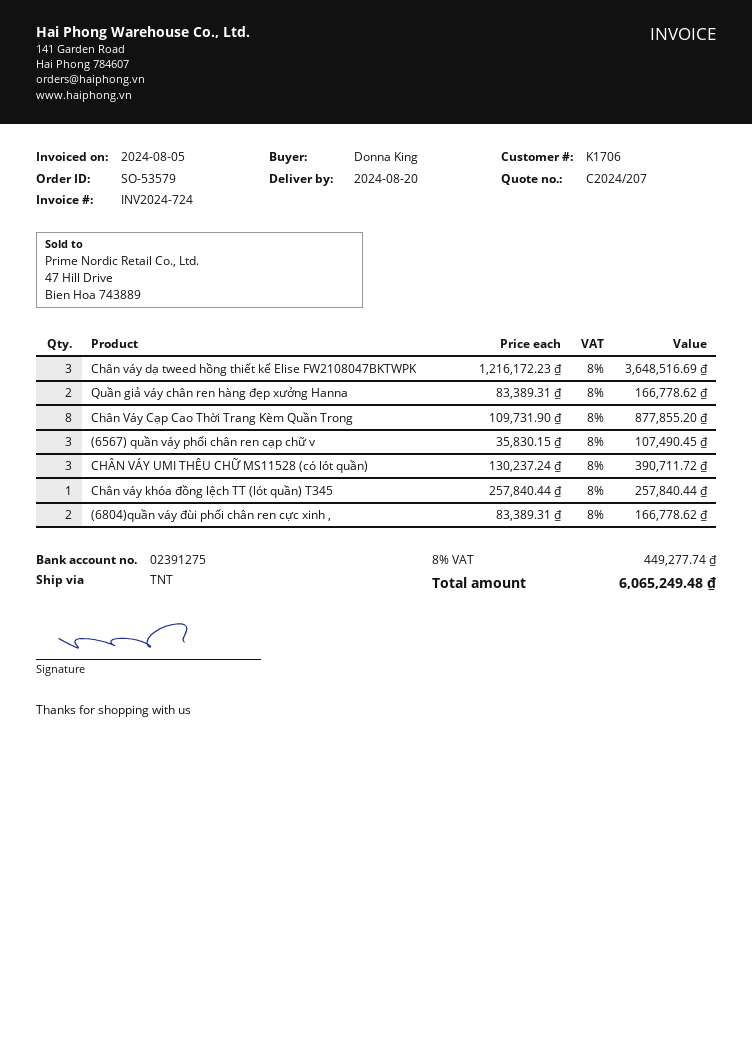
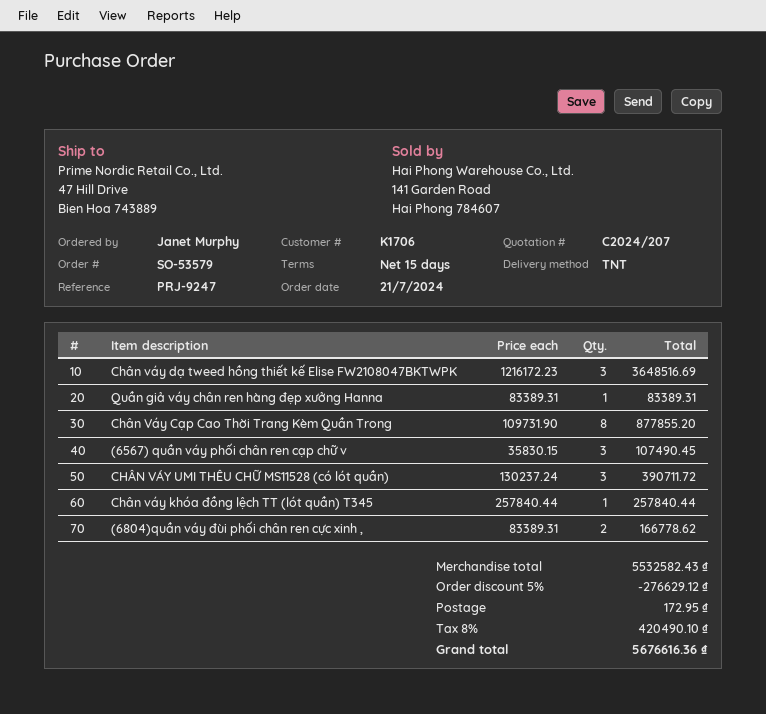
ordered by: Donna King -> Janet Murphy
Quần giả váy chân ren hàng đẹp xưởng Hanna: 2 x 83389.31 = 166778.62 -> 1 x 83389.31 = 83389.31
discount: none -> 5% = 276629.12
shipping: none -> 172.95
tax: 8% = 449277.74 -> 8% = 420490.10
total: 6065249.48 -> 5676616.36

